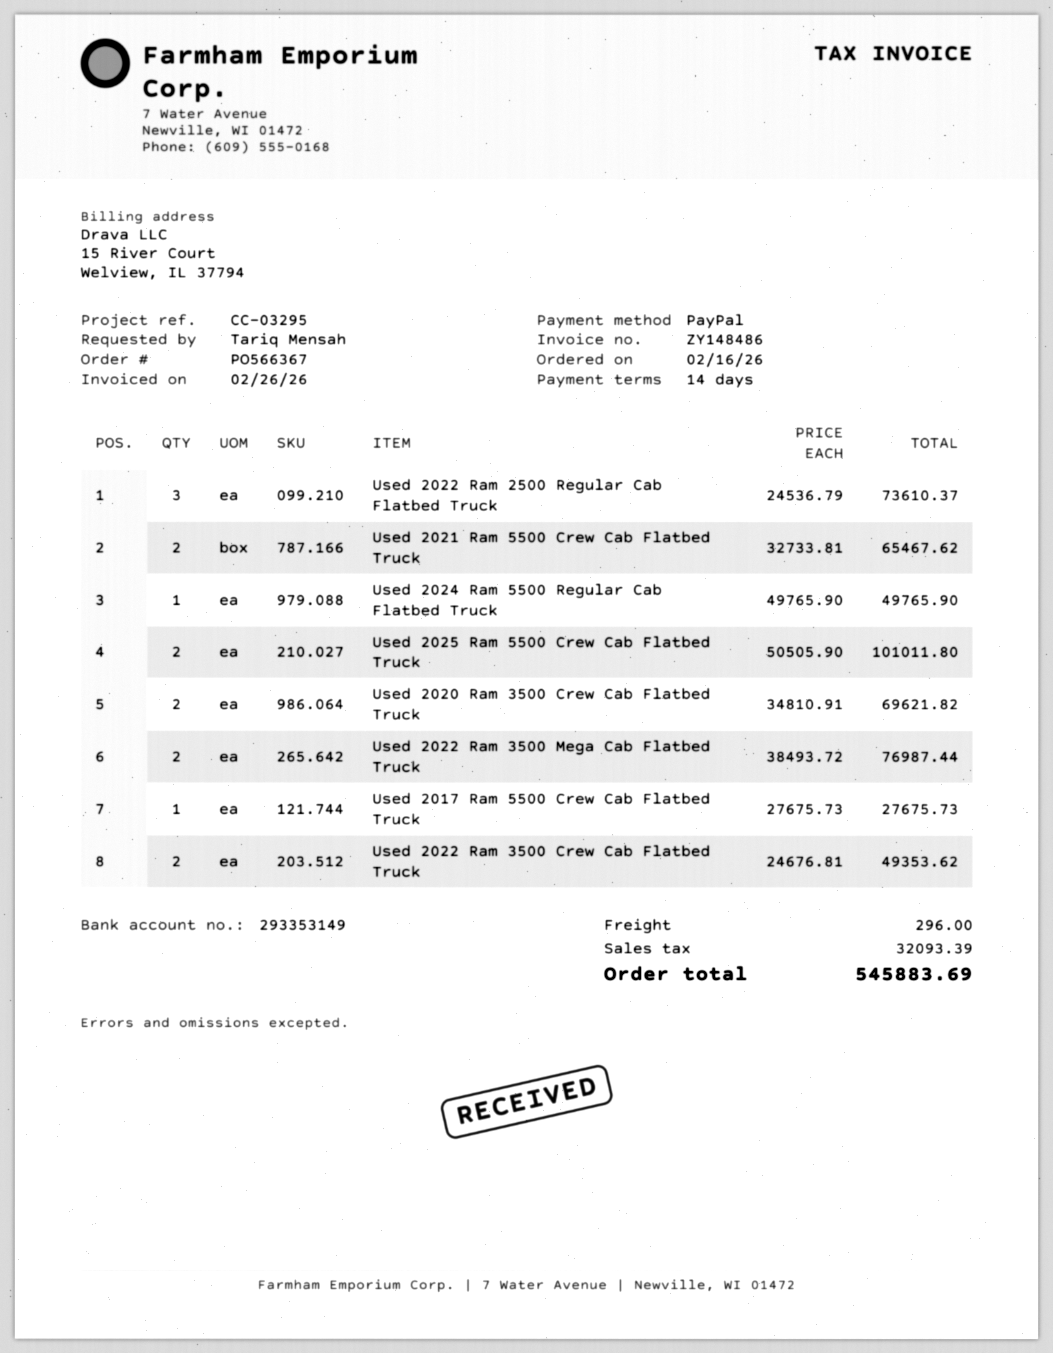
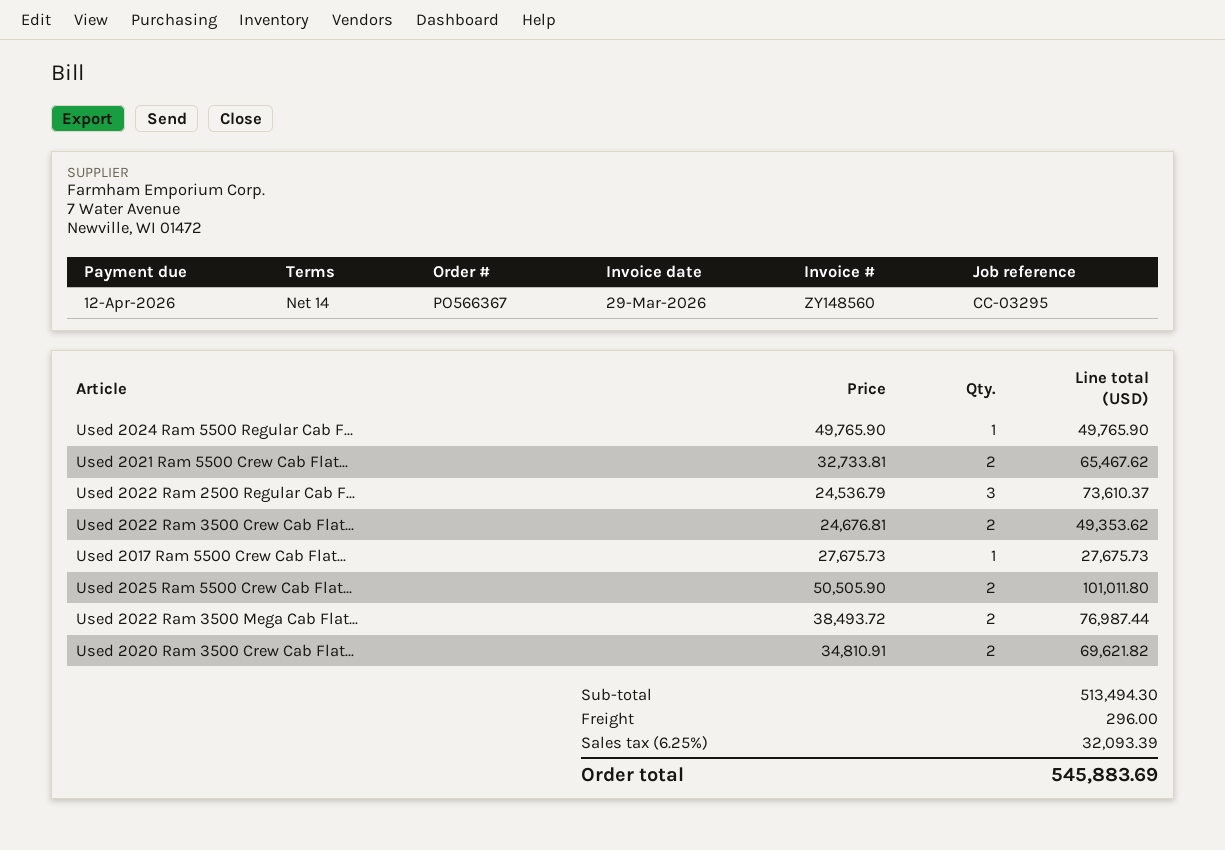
invoice number: ZY148486 -> ZY148560
invoice date: 2026-02-26 -> 2026-03-29

